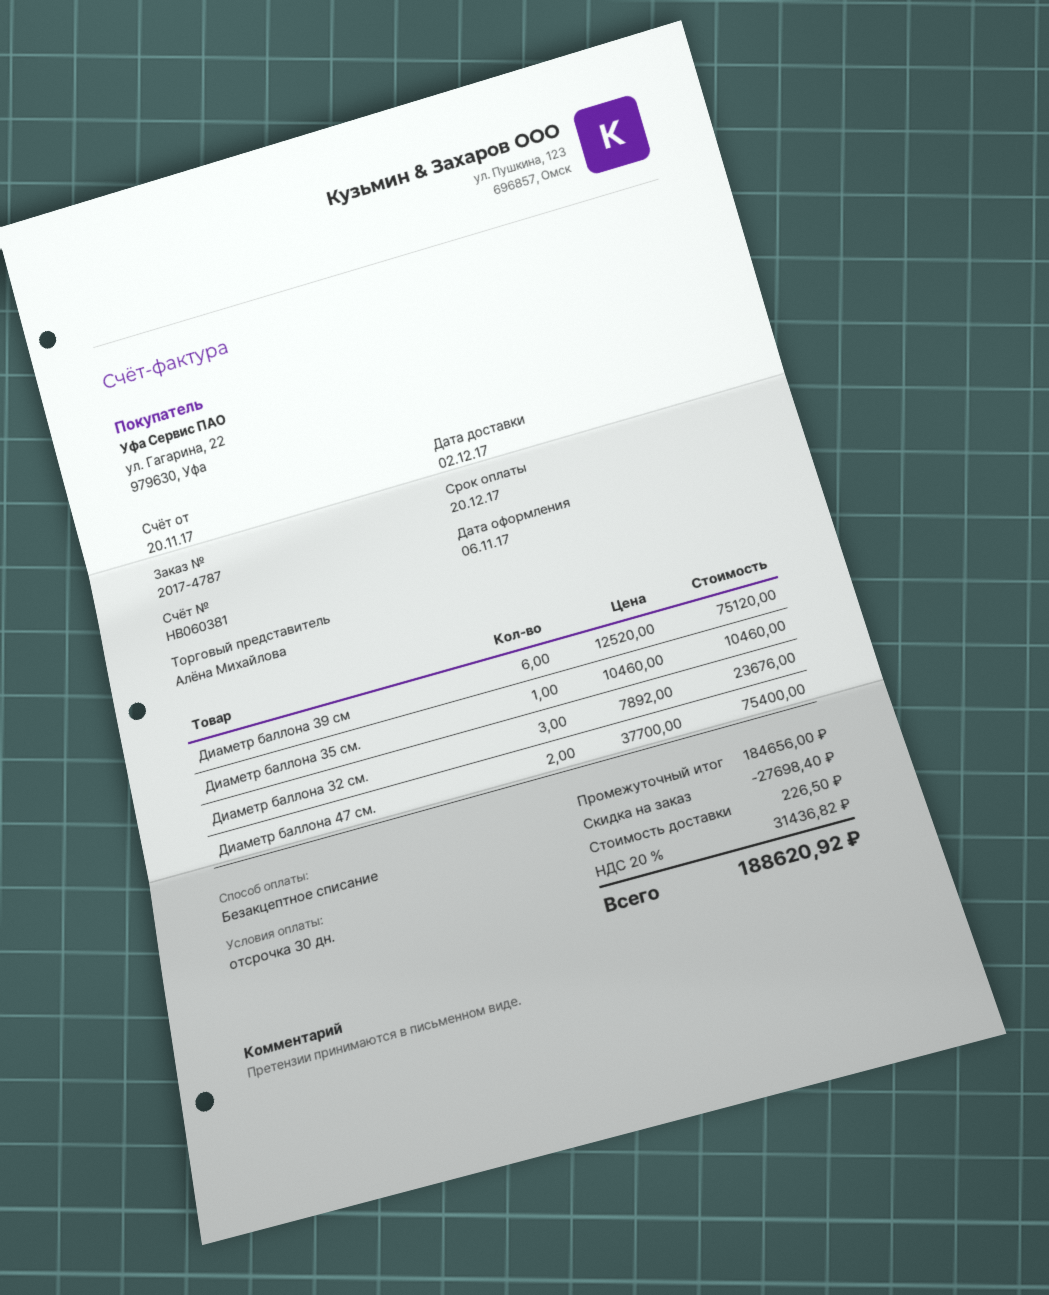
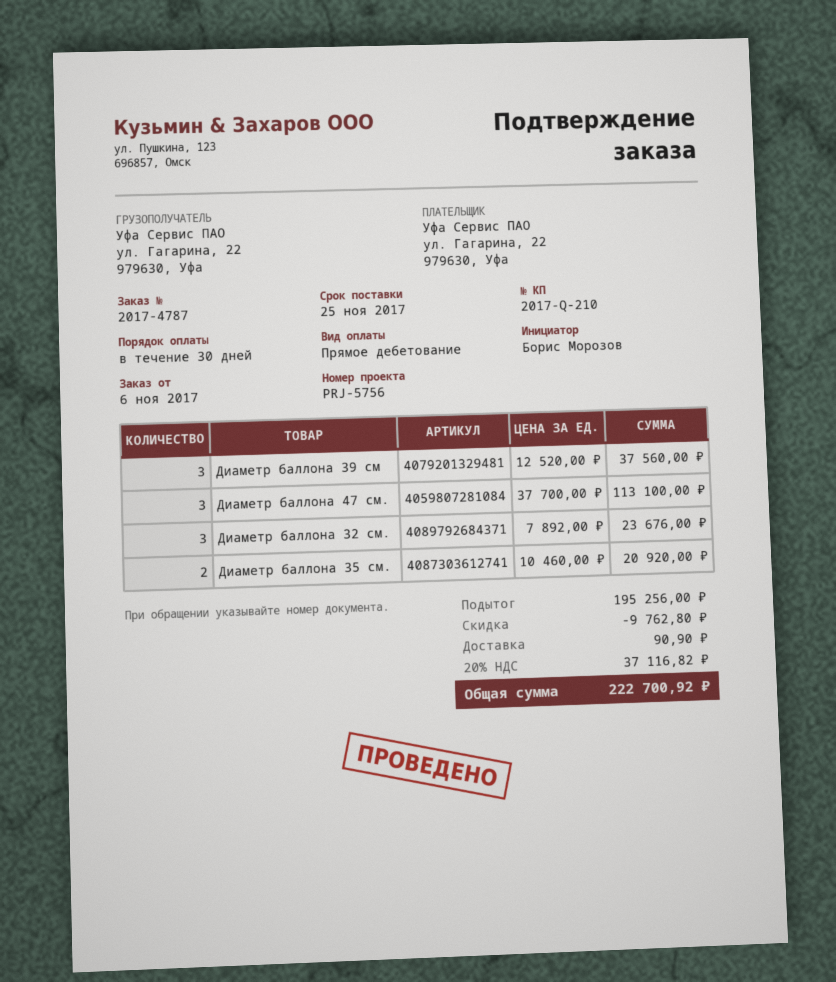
delivery date: 2017-12-02 -> 2017-11-25
Диаметр баллона 39 см: 6 x 12520.00 = 75120.00 -> 3 x 12520.00 = 37560.00
Диаметр баллона 35 см.: 1 x 10460.00 = 10460.00 -> 2 x 10460.00 = 20920.00
Диаметр баллона 47 см.: 2 x 37700.00 = 75400.00 -> 3 x 37700.00 = 113100.00
subtotal: 184656.00 -> 195256.00
discount: 27698.40 -> 9762.80
shipping: 226.50 -> 90.90
tax: 20% = 31436.82 -> 20% = 37116.82
total: 188620.92 -> 222700.92

